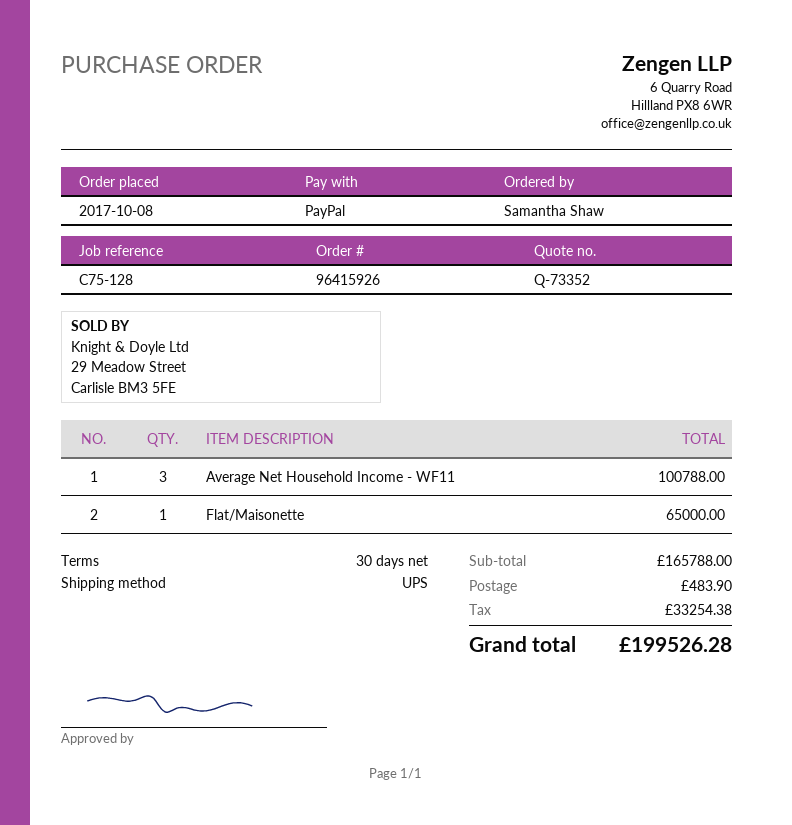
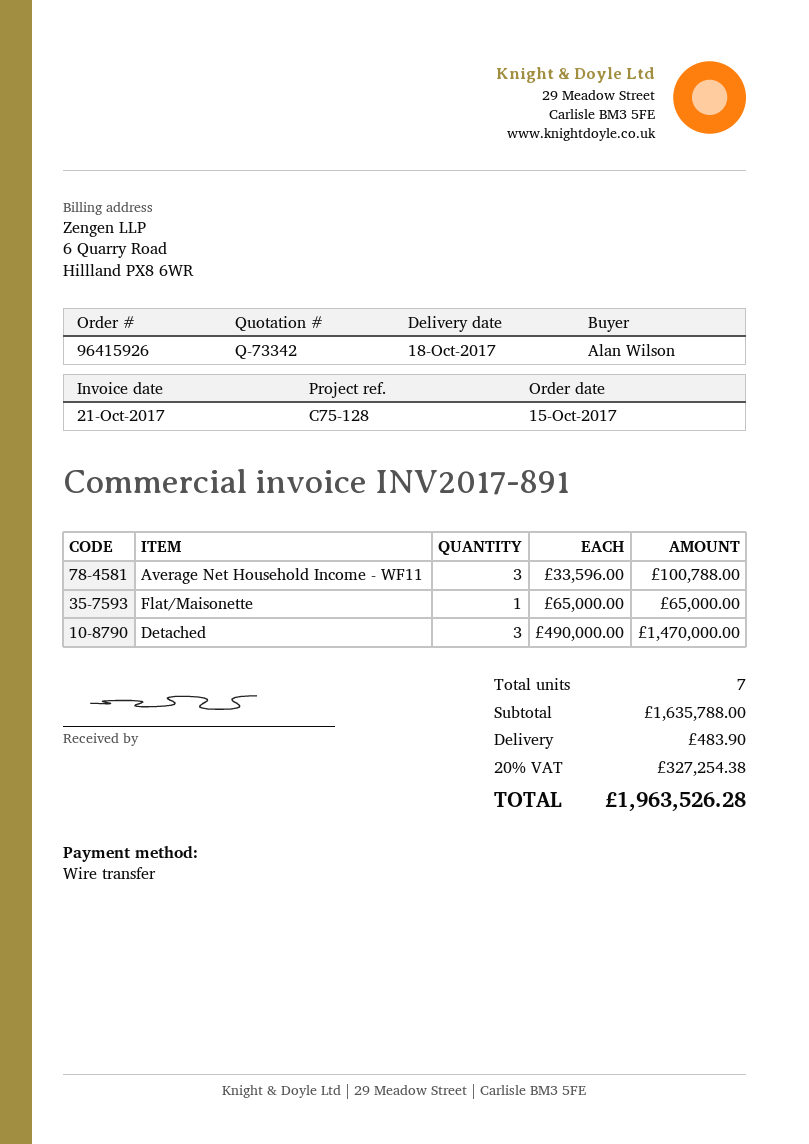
quote number: Q-73352 -> Q-73342
order date: 2017-10-08 -> 2017-10-15
ordered by: Samantha Shaw -> Alan Wilson
payment method: PayPal -> bank transfer
Detached: none -> 3 for 1470000.00
subtotal: 165788.00 -> 1635788.00
tax: 33254.38 -> 327254.38
total: 199526.28 -> 1963526.28

